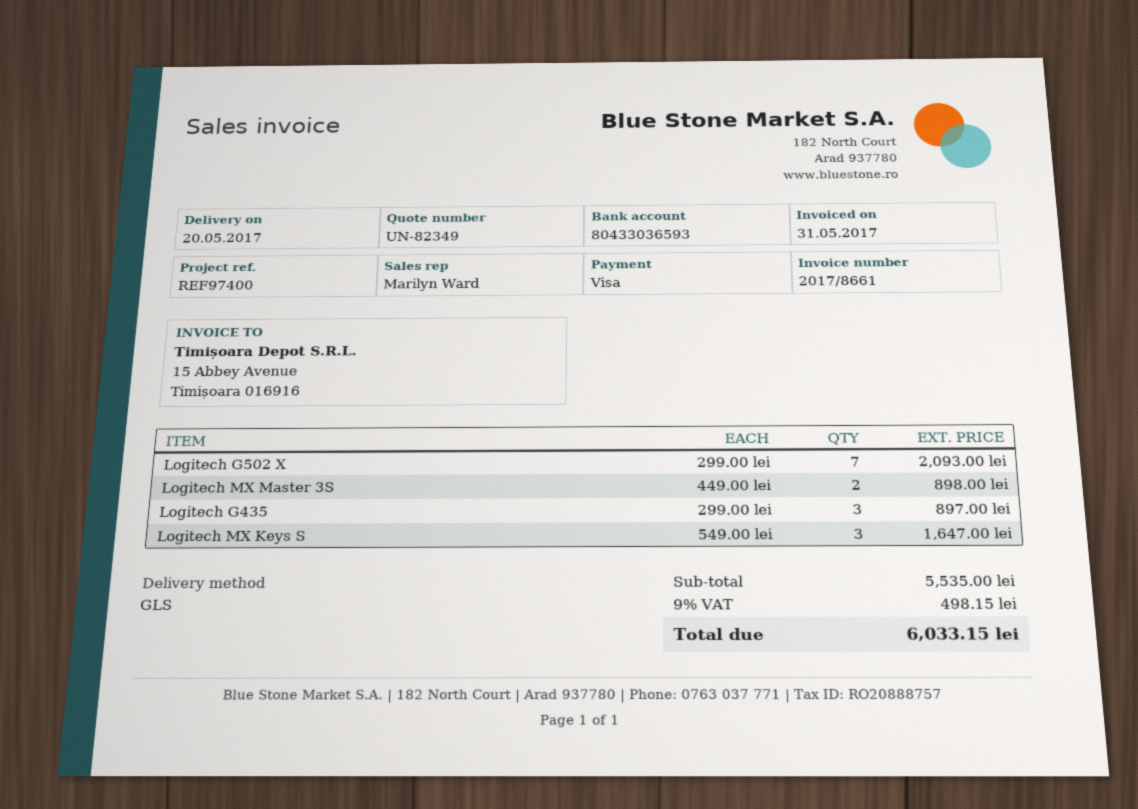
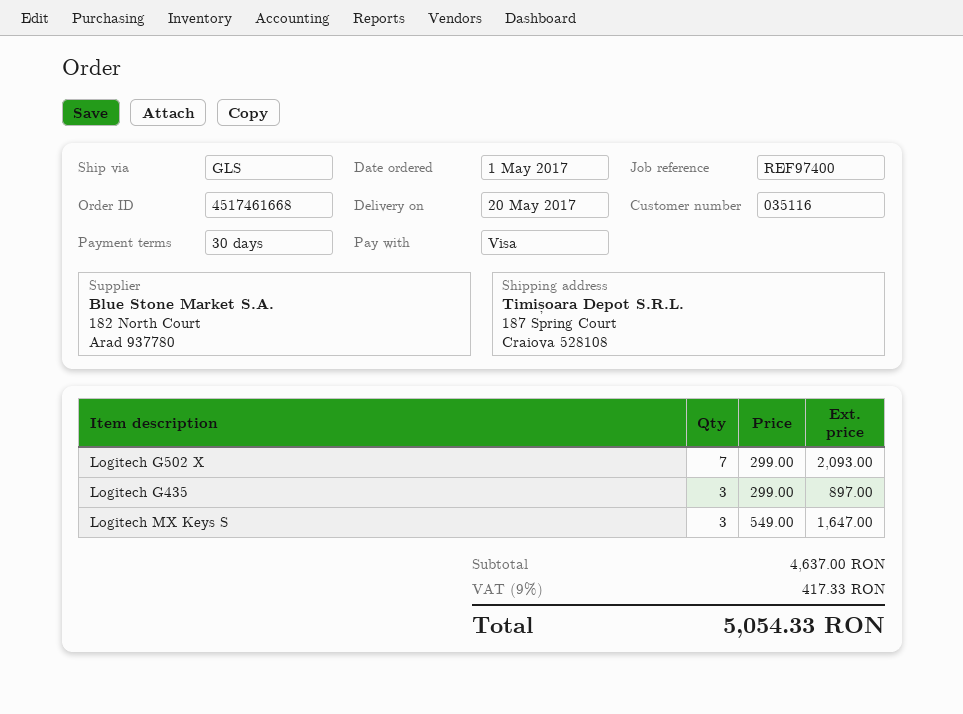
Logitech MX Master 3S: 2 x 449.00 = 898.00 -> none
subtotal: 5535.00 -> 4637.00
tax: 9% = 498.15 -> 9% = 417.33
total: 6033.15 -> 5054.33

